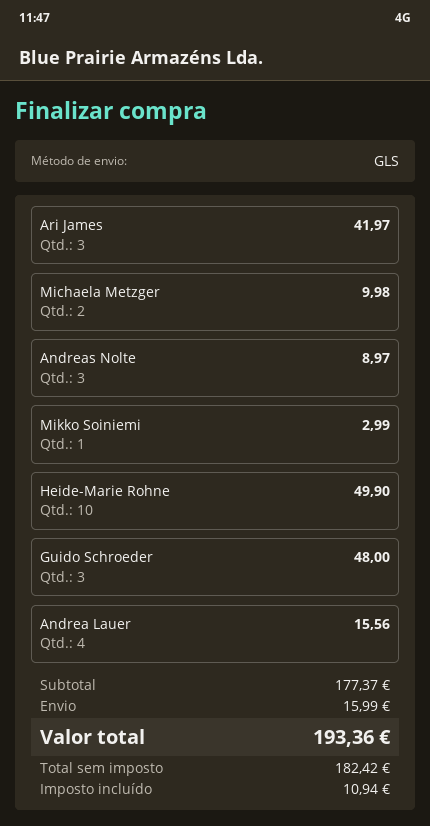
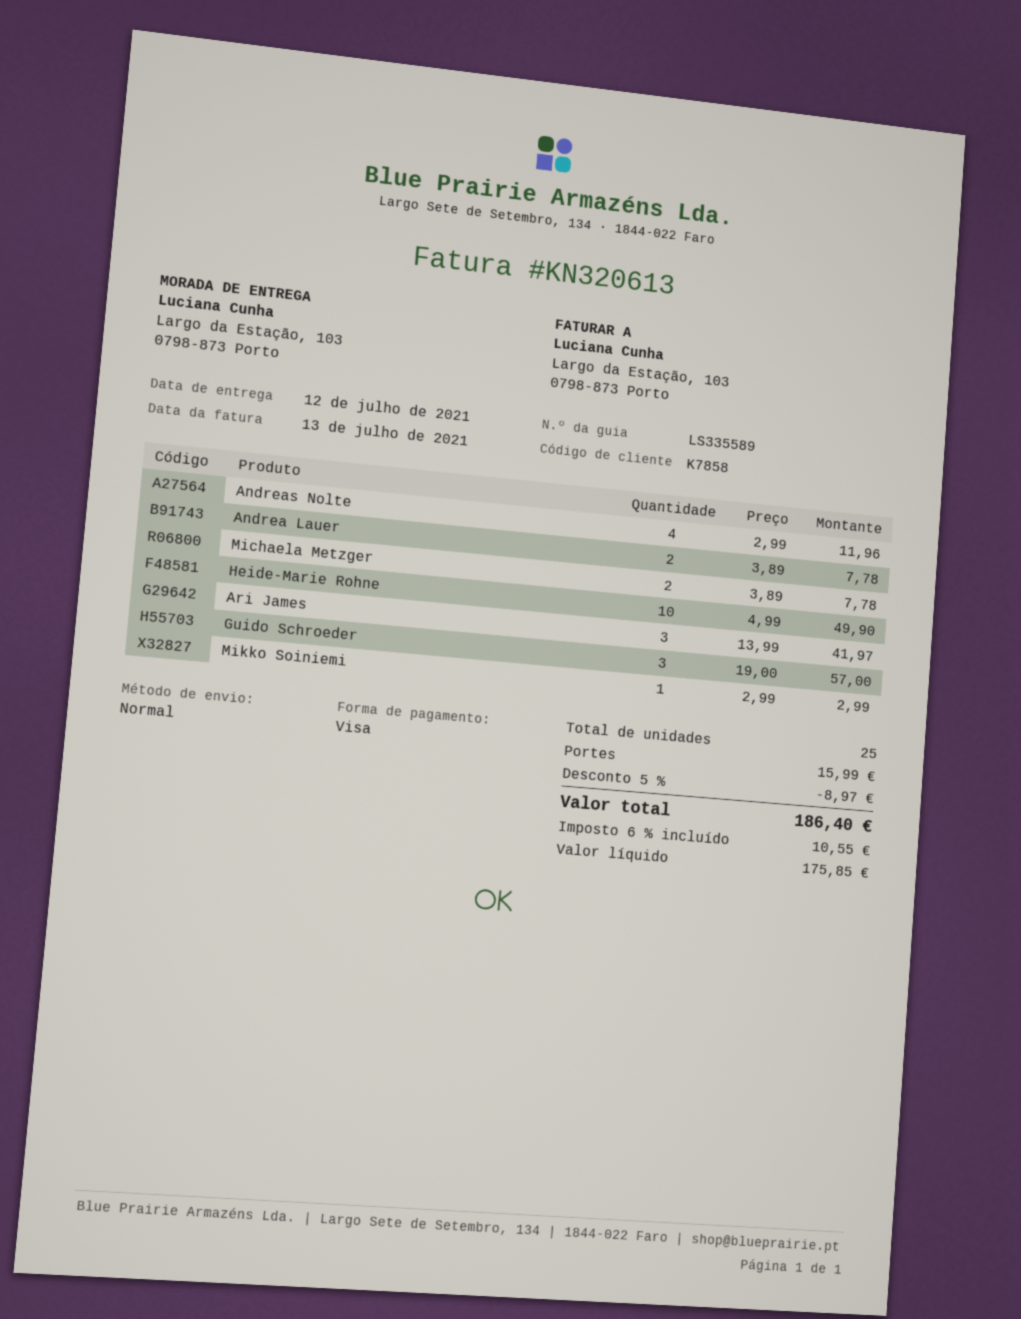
shipping method: GLS -> standard
Michaela Metzger: 2 for 9.98 -> 2 for 7.78
Andreas Nolte: 3 for 8.97 -> 4 for 11.96
Guido Schroeder: 3 for 48.00 -> 3 for 57.00
Andrea Lauer: 4 for 15.56 -> 2 for 7.78
discount: none -> 5% = 8.97
net: 182.42 -> 175.85
tax: 10.94 -> 10.55
total: 193.36 -> 186.40

